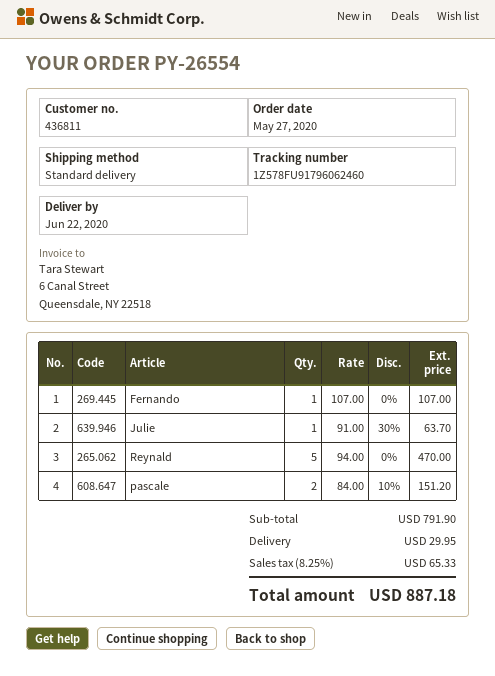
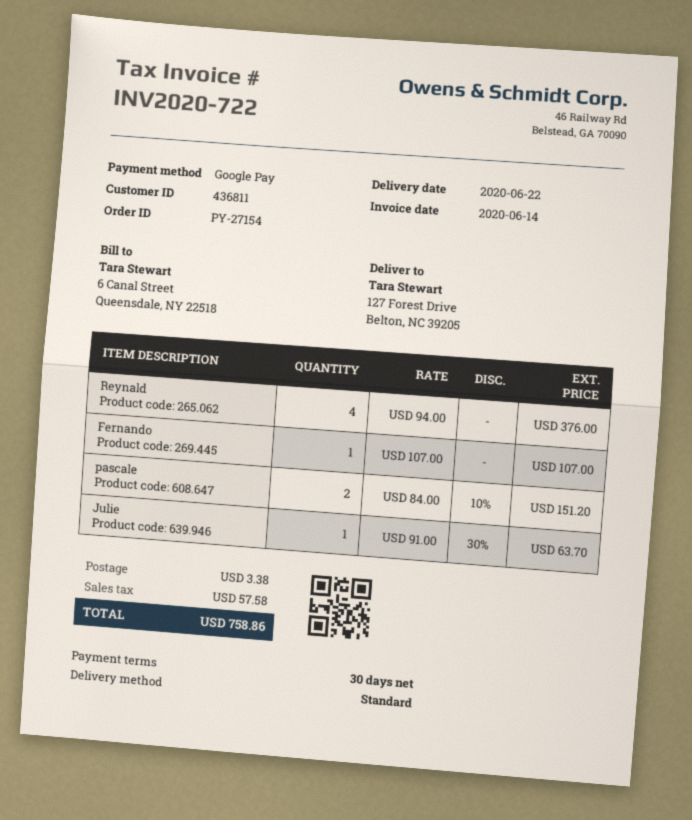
order number: PY-26554 -> PY-27154
Reynald: 5 x 94.00 = 470.00 -> 4 x 94.00 = 376.00
shipping: 29.95 -> 3.38
tax: 65.33 -> 57.58
total: 887.18 -> 758.86

